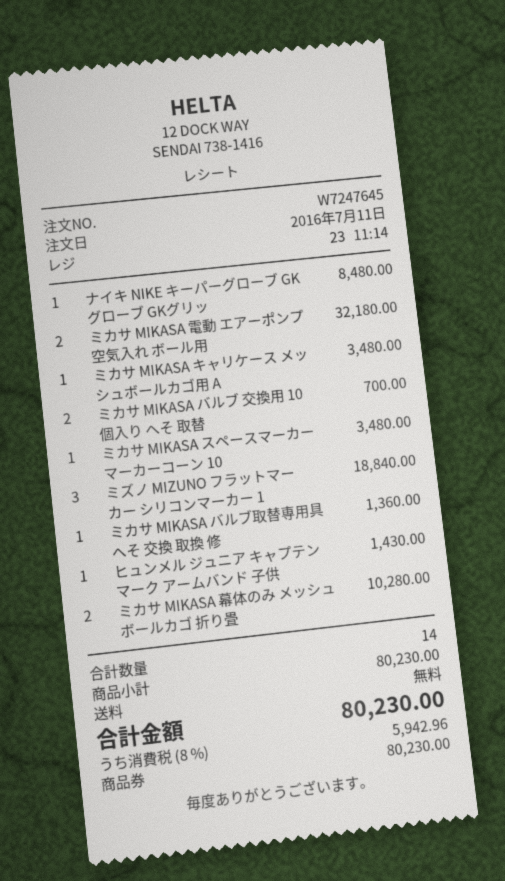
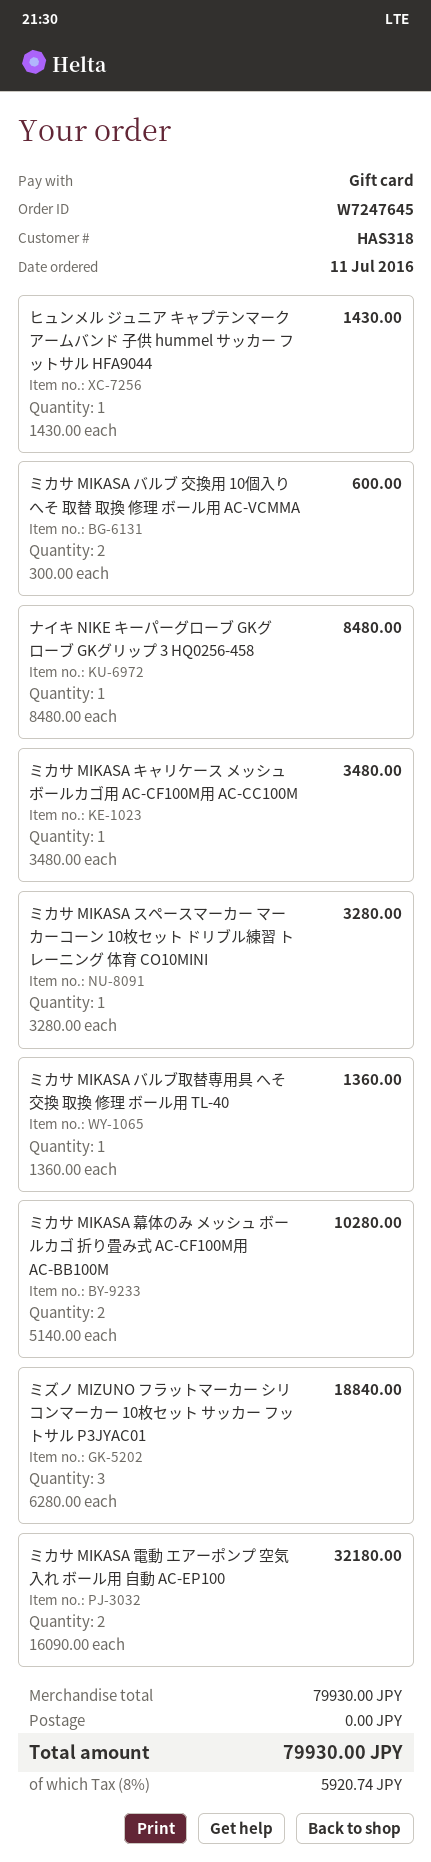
ミカサ MIKASA バルブ 交換用 10個入り へそ 取替: 2 for 700.00 -> 2 for 600.00
ミカサ MIKASA スペースマーカー マーカーコーン 10: 1 for 3480.00 -> 1 for 3280.00
subtotal: 80230.00 -> 79930.00
tax: 8% = 5942.96 -> 8% = 5920.74
total: 80230.00 -> 79930.00

